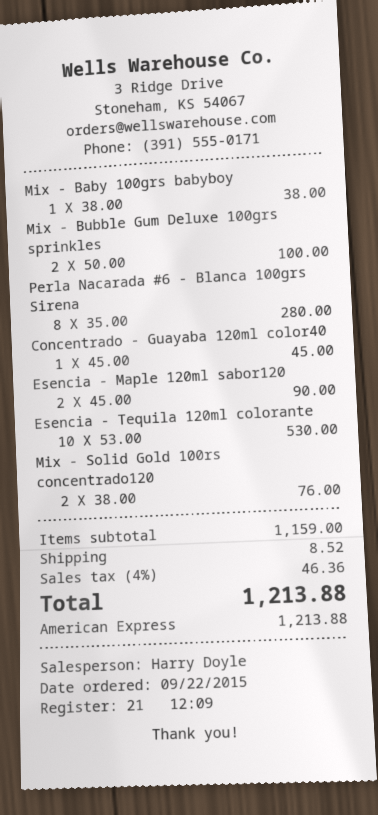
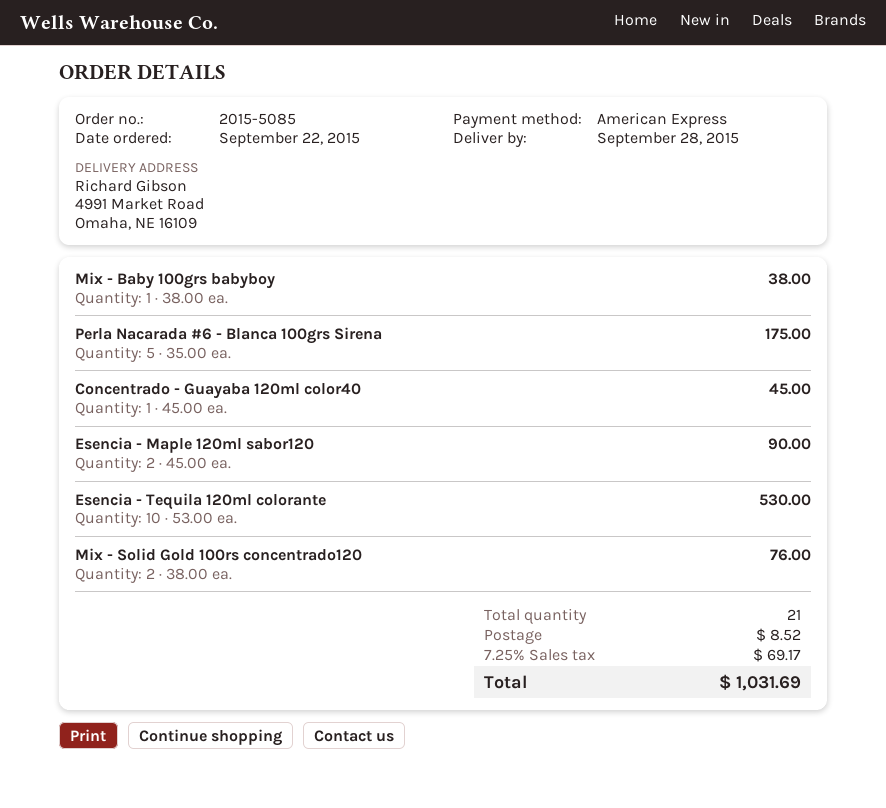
Mix - Bubble Gum Deluxe 100grs sprinkles: 2 x 50.00 = 100.00 -> none
Perla Nacarada #6 - Blanca 100grs Sirena: 8 x 35.00 = 280.00 -> 5 x 35.00 = 175.00
tax: 4% = 46.36 -> 7.25% = 69.17
total: 1213.88 -> 1031.69

